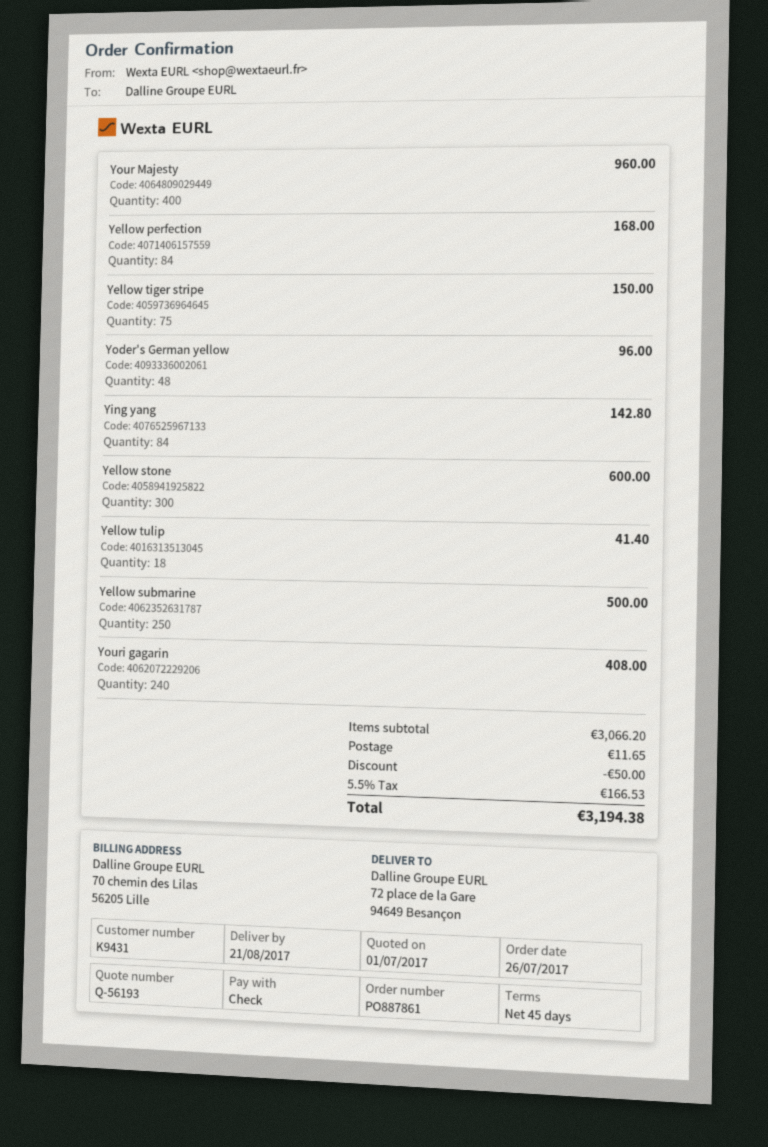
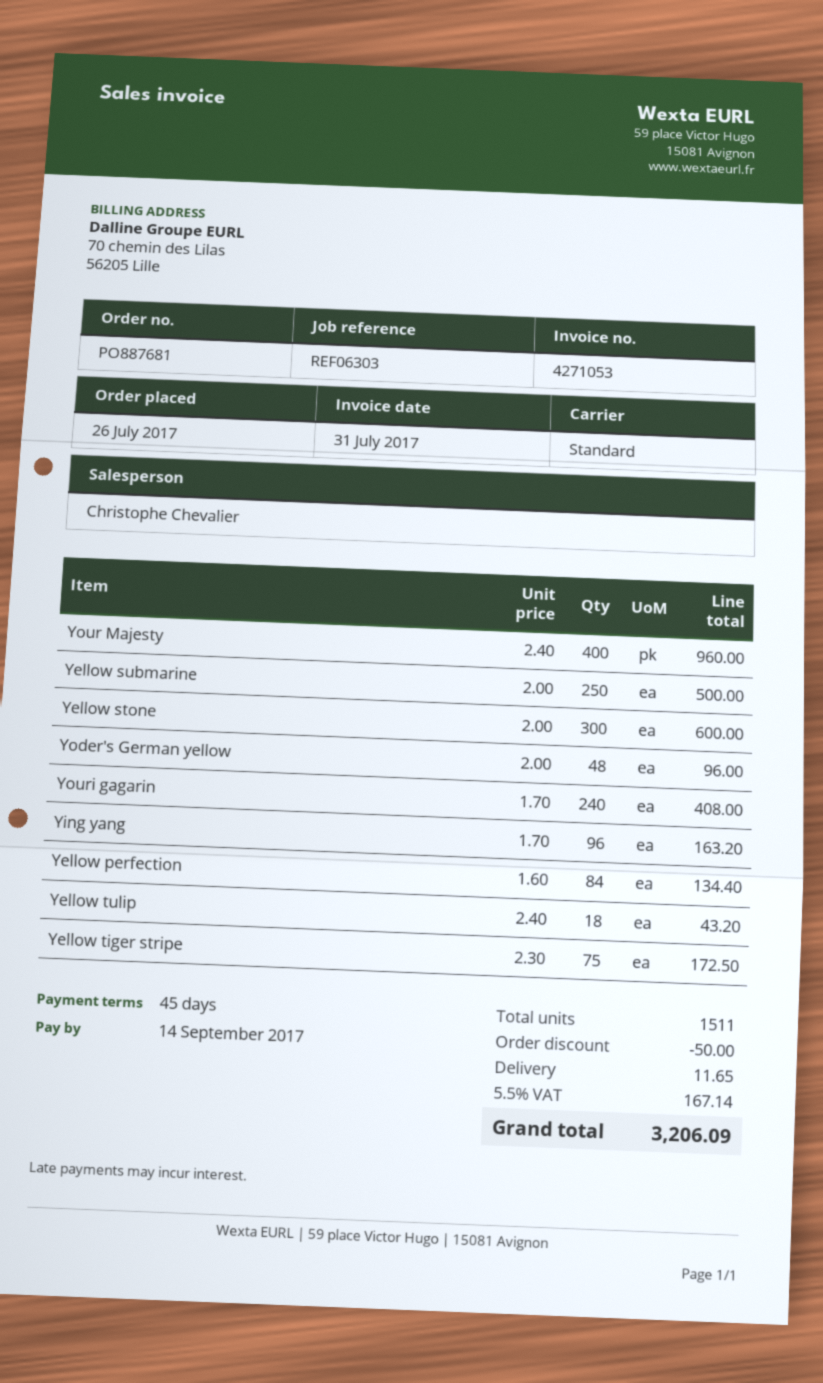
order number: PO887861 -> PO887681
Yellow perfection: 84 for 168.00 -> 84 for 134.40
Yellow tiger stripe: 75 for 150.00 -> 75 for 172.50
Ying yang: 84 for 142.80 -> 96 for 163.20
Yellow tulip: 18 for 41.40 -> 18 for 43.20
tax: 5.5% = 166.53 -> 5.5% = 167.14
total: 3194.38 -> 3206.09

